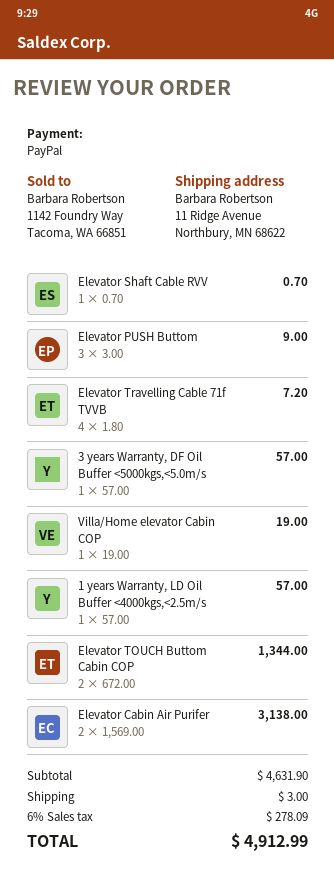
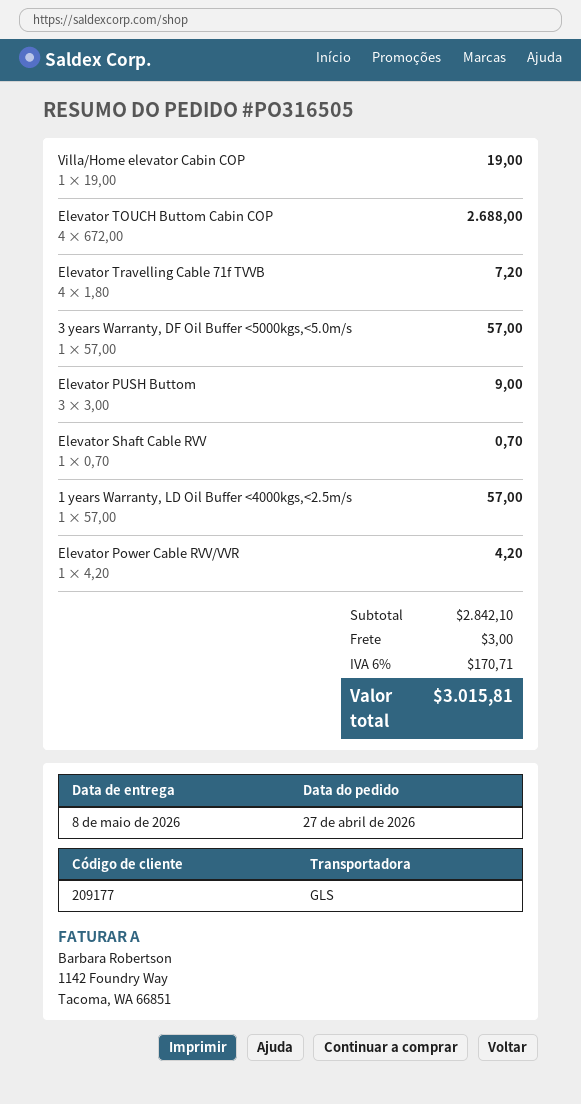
Elevator TOUCH Buttom Cabin COP: 2 x 672.00 = 1344.00 -> 4 x 672.00 = 2688.00
Elevator Cabin Air Purifer: 2 x 1569.00 = 3138.00 -> none
Elevator Power Cable RVV/VVR: none -> 1 x 4.20 = 4.20
subtotal: 4631.90 -> 2842.10
tax: 6% = 278.09 -> 6% = 170.71
total: 4912.99 -> 3015.81

